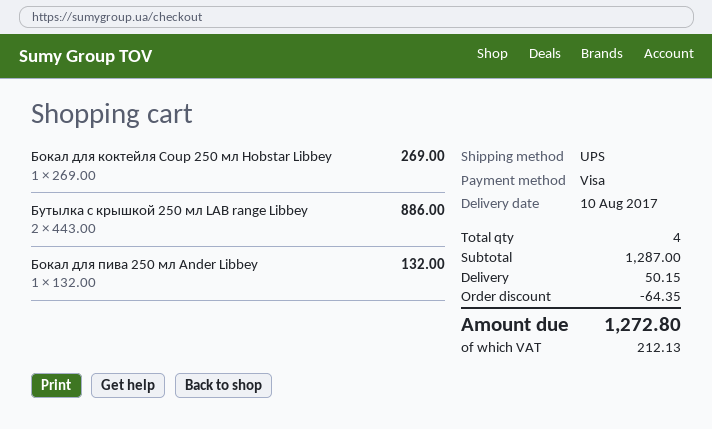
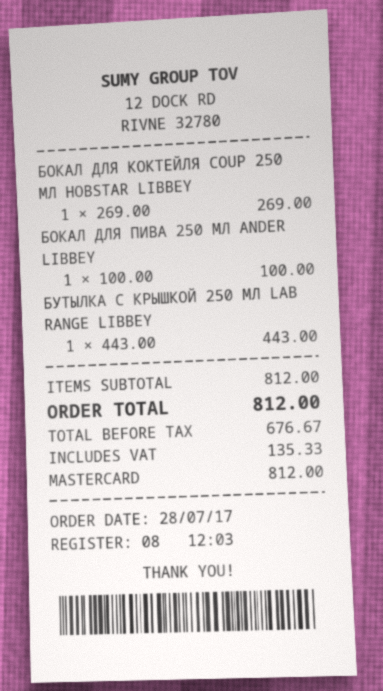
payment method: Visa -> Mastercard
Бутылка с крышкой 250 мл LAB range Libbey: 2 x 443.00 = 886.00 -> 1 x 443.00 = 443.00
Бокал для пива 250 мл Ander Libbey: 1 x 132.00 = 132.00 -> 1 x 100.00 = 100.00
subtotal: 1287.00 -> 812.00
discount: 64.35 -> none
shipping: 50.15 -> none
tax: 212.13 -> 135.33
total: 1272.80 -> 812.00

